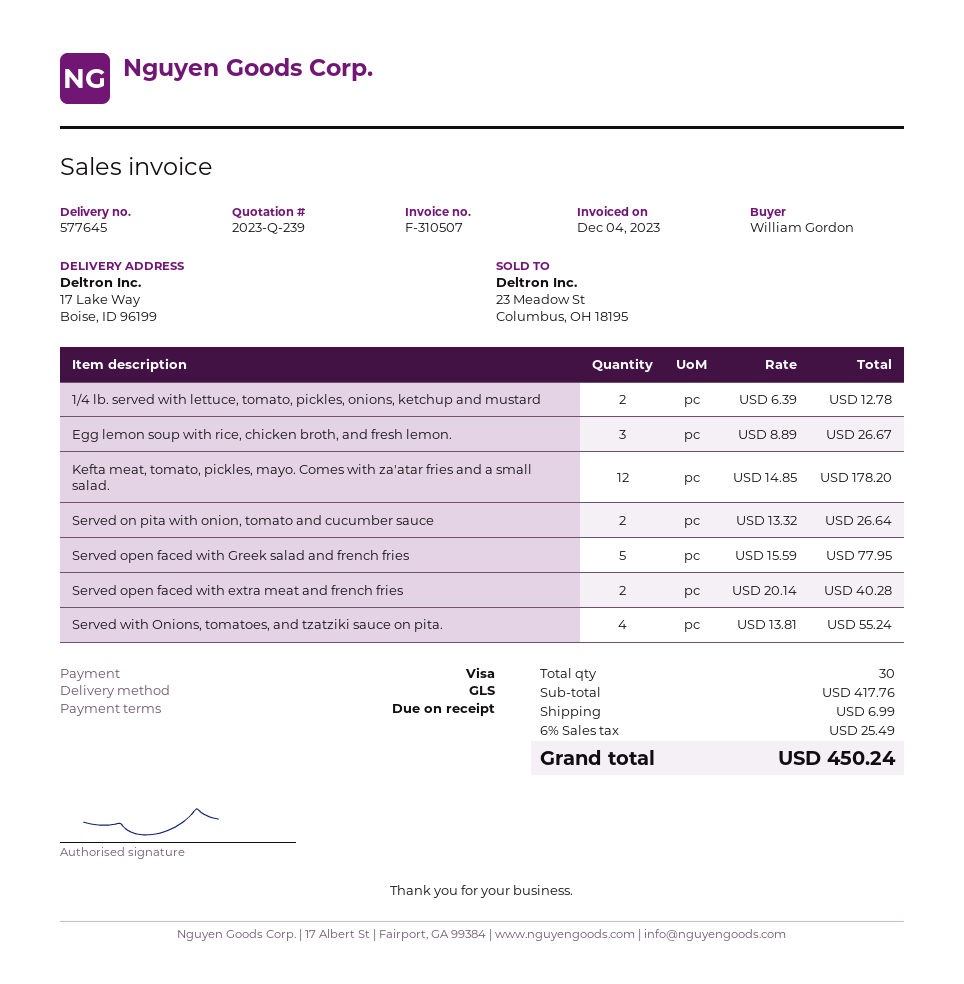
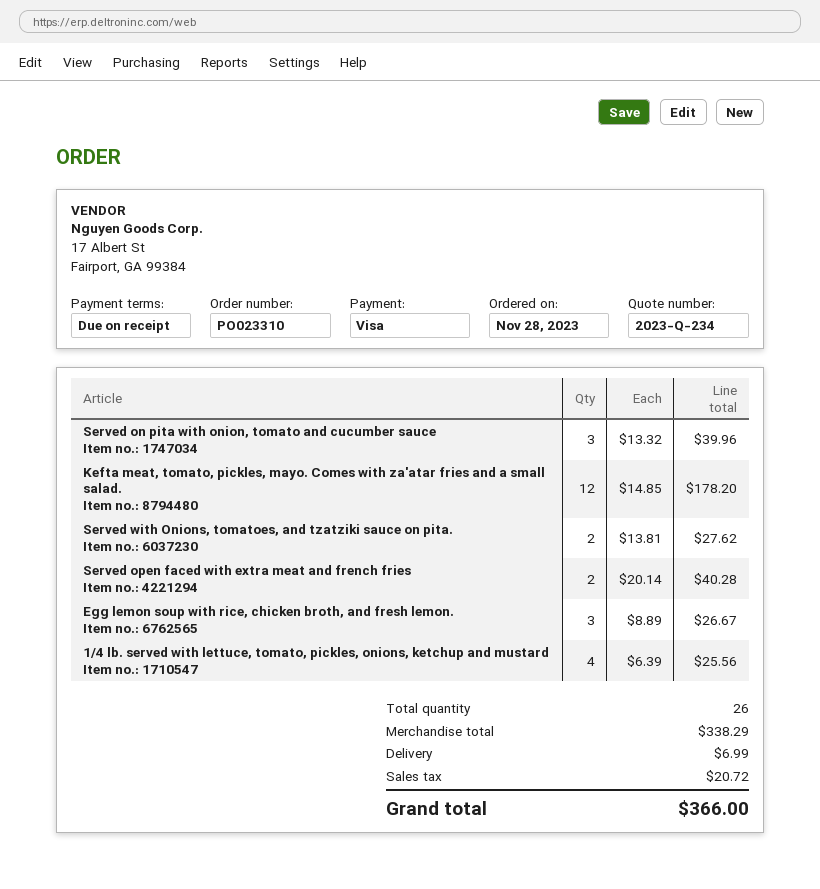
quote number: 2023-Q-239 -> 2023-Q-234
1/4 lb. served with lettuce, tomato, pickles, onions, ketchup and mustard: 2 x 6.39 = 12.78 -> 4 x 6.39 = 25.56
Served on pita with onion, tomato and cucumber sauce: 2 x 13.32 = 26.64 -> 3 x 13.32 = 39.96
Served open faced with Greek salad and french fries: 5 x 15.59 = 77.95 -> none
Served with Onions, tomatoes, and tzatziki sauce on pita.: 4 x 13.81 = 55.24 -> 2 x 13.81 = 27.62
total quantity: 30 -> 26
subtotal: 417.76 -> 338.29
tax: 25.49 -> 20.72
total: 450.24 -> 366.00

